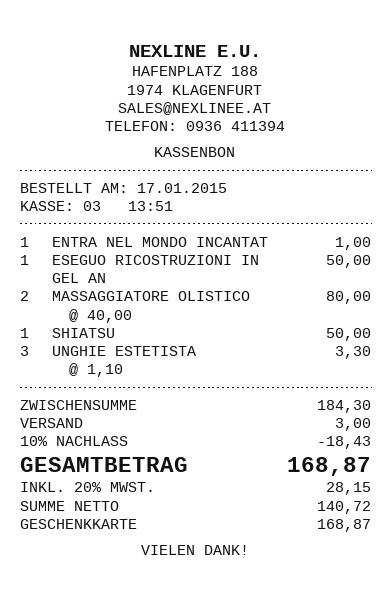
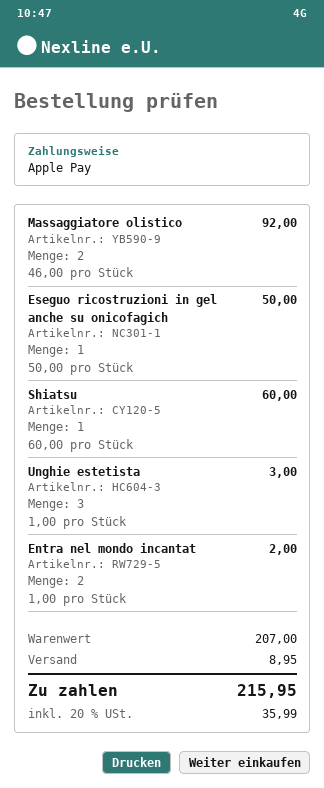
payment method: gift card -> Apple Pay
ENTRA NEL MONDO INCANTAT: 1 x 1.00 = 1.00 -> 2 x 1.00 = 2.00
MASSAGGIATORE OLISTICO: 2 x 40.00 = 80.00 -> 2 x 46.00 = 92.00
SHIATSU: 1 x 50.00 = 50.00 -> 1 x 60.00 = 60.00
UNGHIE ESTETISTA: 3 x 1.10 = 3.30 -> 3 x 1.00 = 3.00
subtotal: 184.30 -> 207.00
discount: 10% = 18.43 -> none
shipping: 3.00 -> 8.95
tax: 20% = 28.15 -> 20% = 35.99
total: 168.87 -> 215.95

